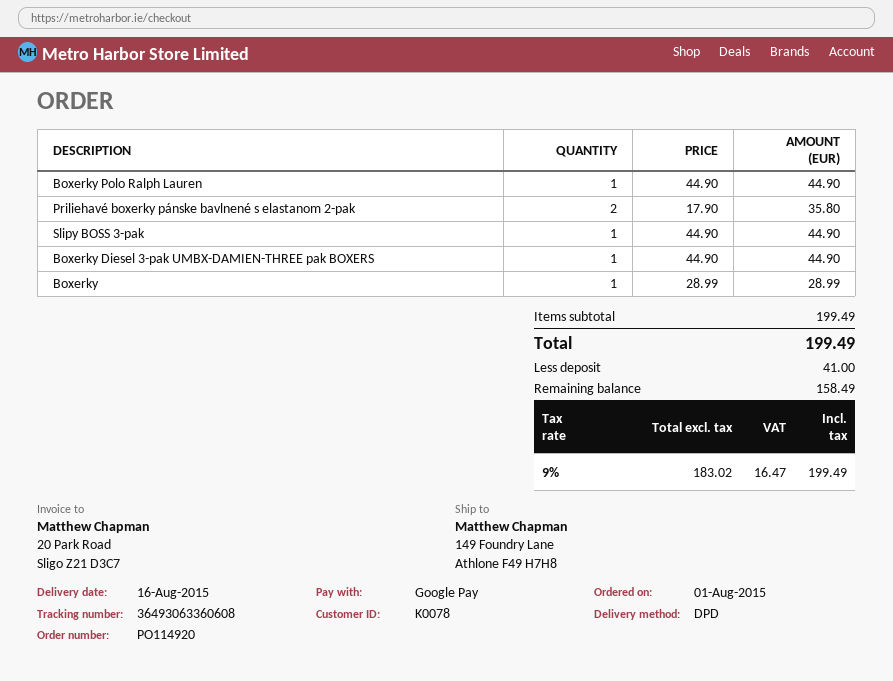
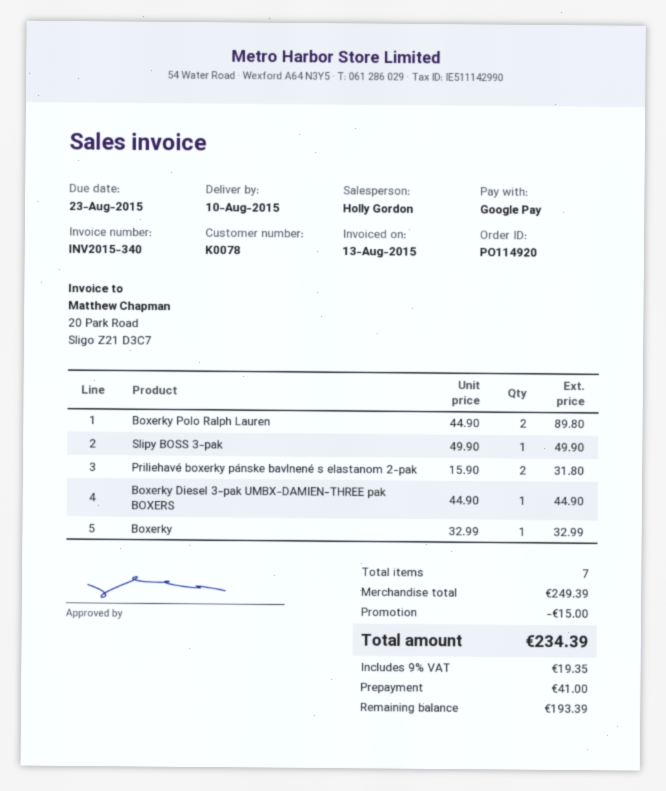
delivery date: 2015-08-16 -> 2015-08-10
Boxerky Polo Ralph Lauren: 1 x 44.90 = 44.90 -> 2 x 44.90 = 89.80
Priliehavé boxerky pánske bavlnené s elastanom 2-pak: 2 x 17.90 = 35.80 -> 2 x 15.90 = 31.80
Slipy BOSS 3-pak: 1 x 44.90 = 44.90 -> 1 x 49.90 = 49.90
Boxerky: 1 x 28.99 = 28.99 -> 1 x 32.99 = 32.99
subtotal: 199.49 -> 249.39
discount: none -> 15.00
tax: 9% = 16.47 -> 9% = 19.35
total: 199.49 -> 234.39
balance: 158.49 -> 193.39

